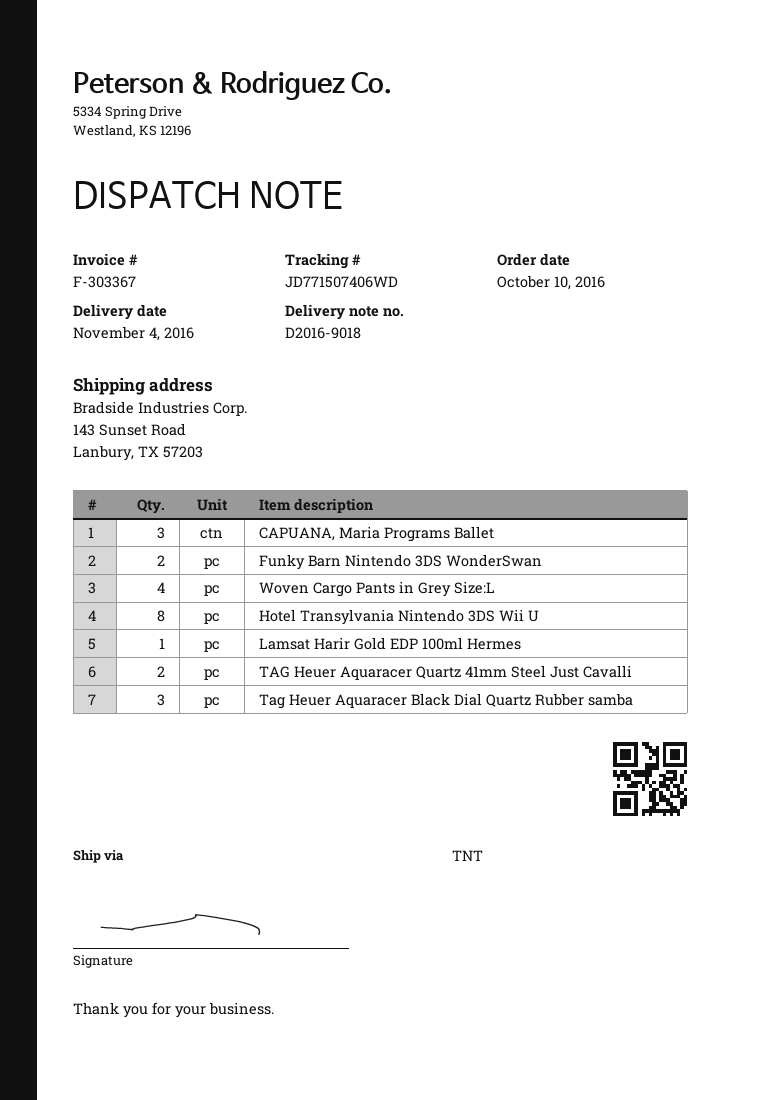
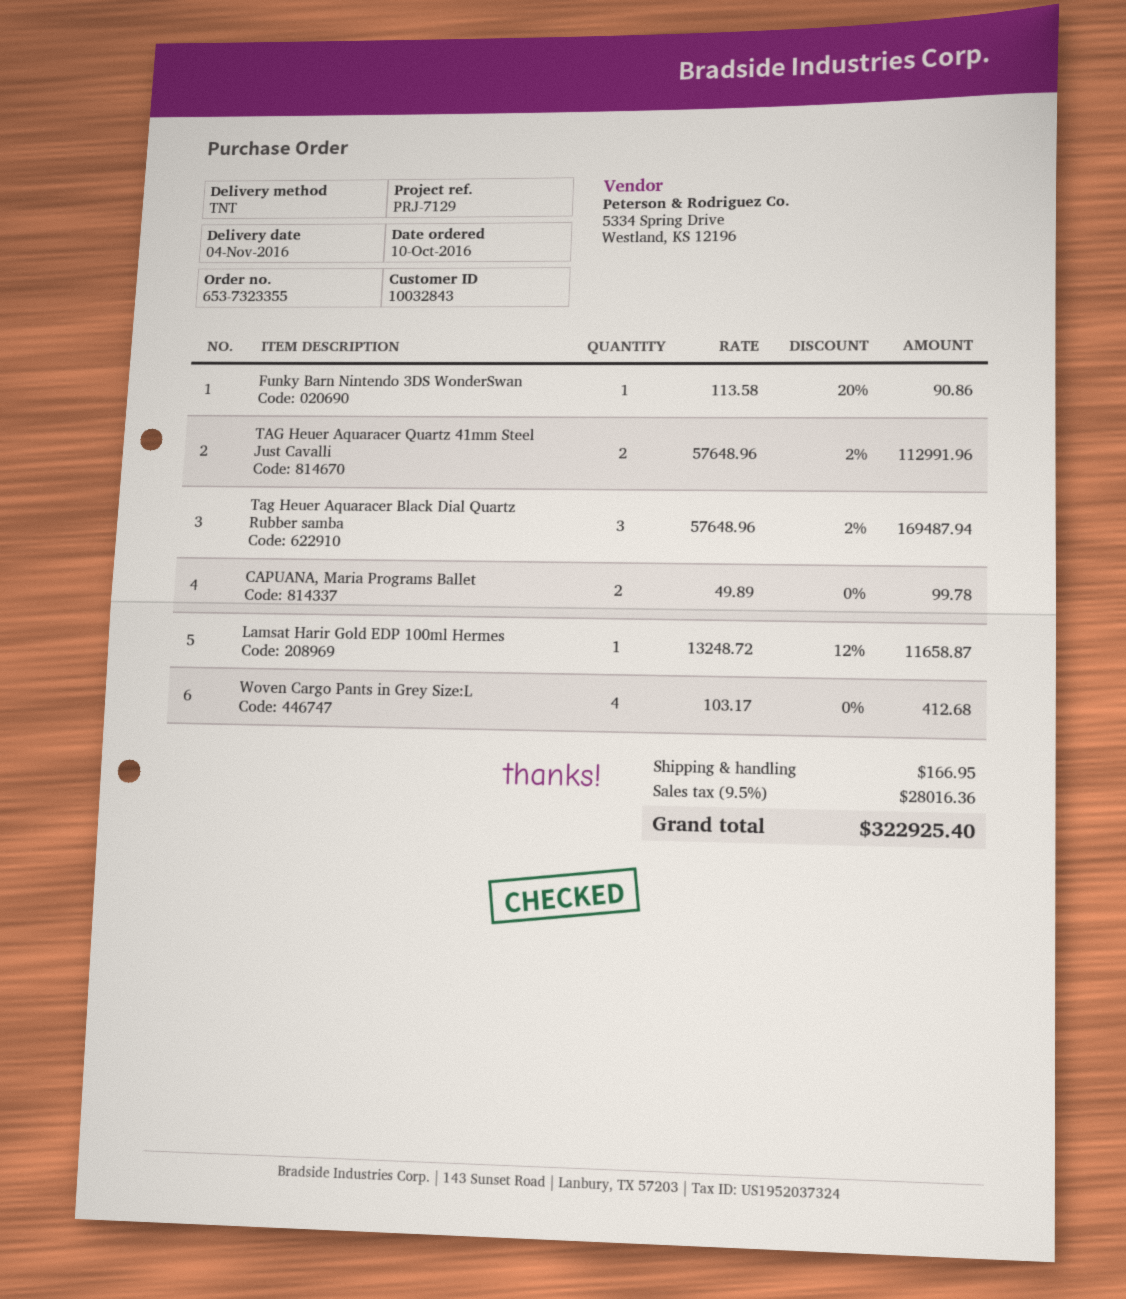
CAPUANA, Maria Programs Ballet: 3 -> 2
Funky Barn Nintendo 3DS WonderSwan: 2 -> 1
Hotel Transylvania Nintendo 3DS Wii U: 8 -> none

